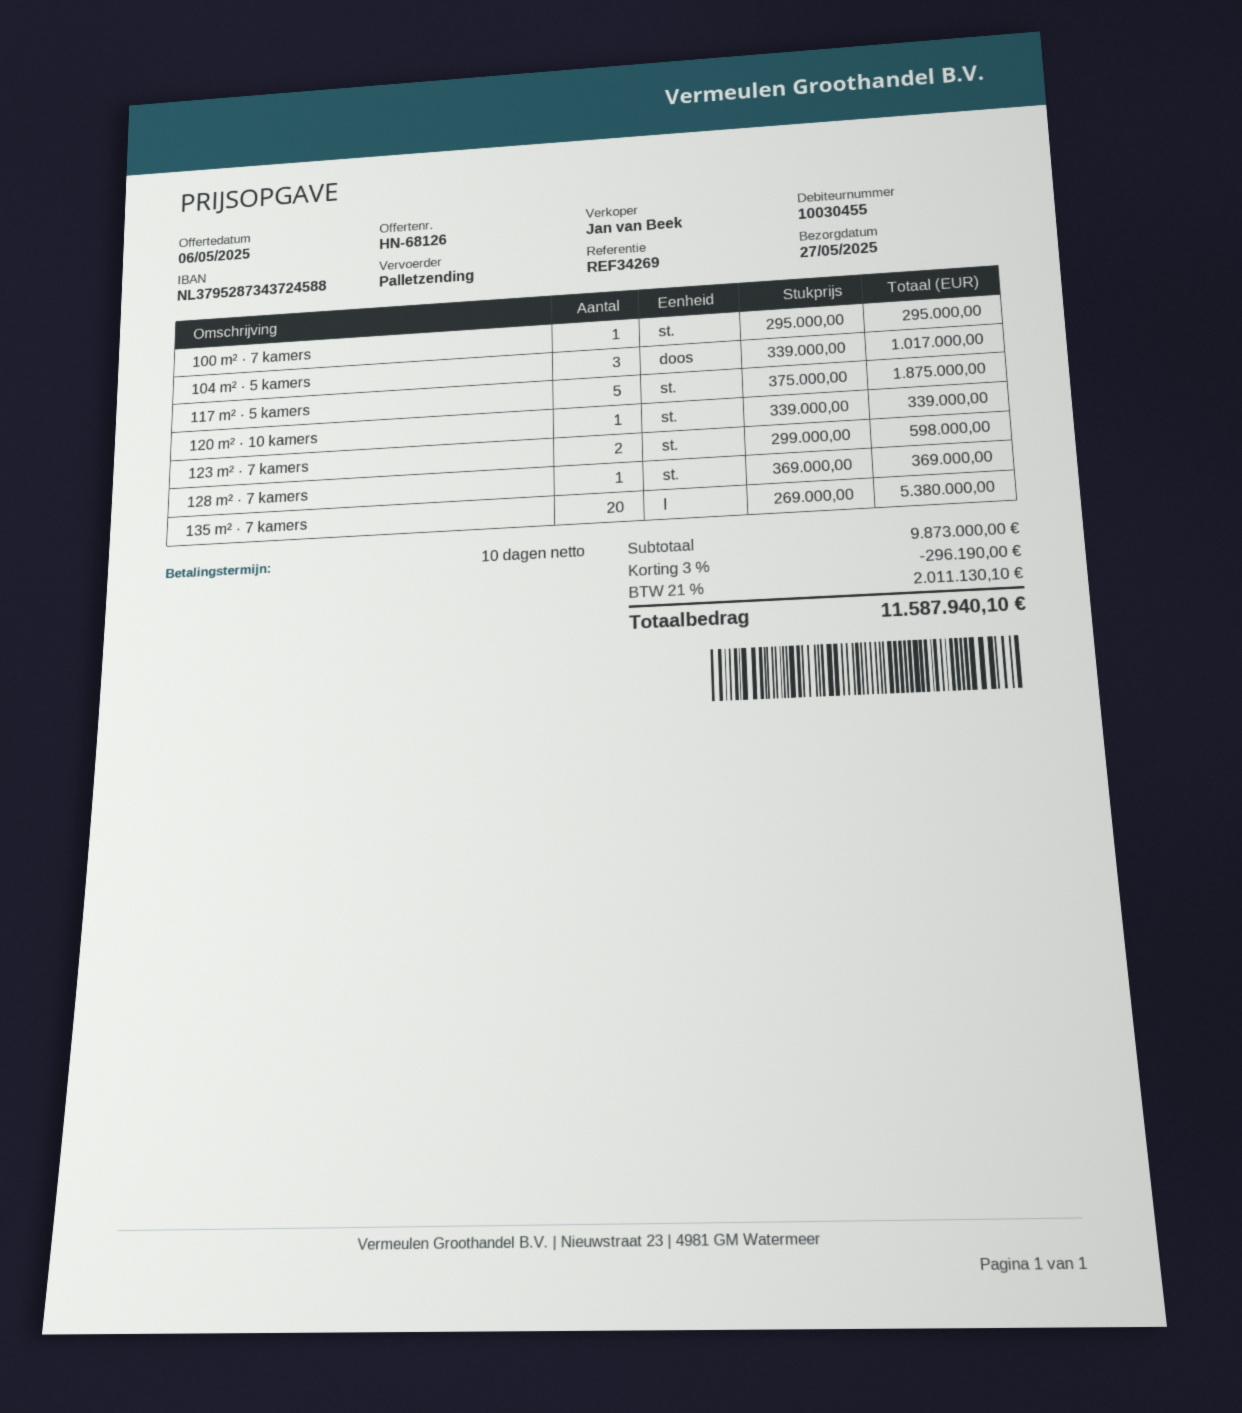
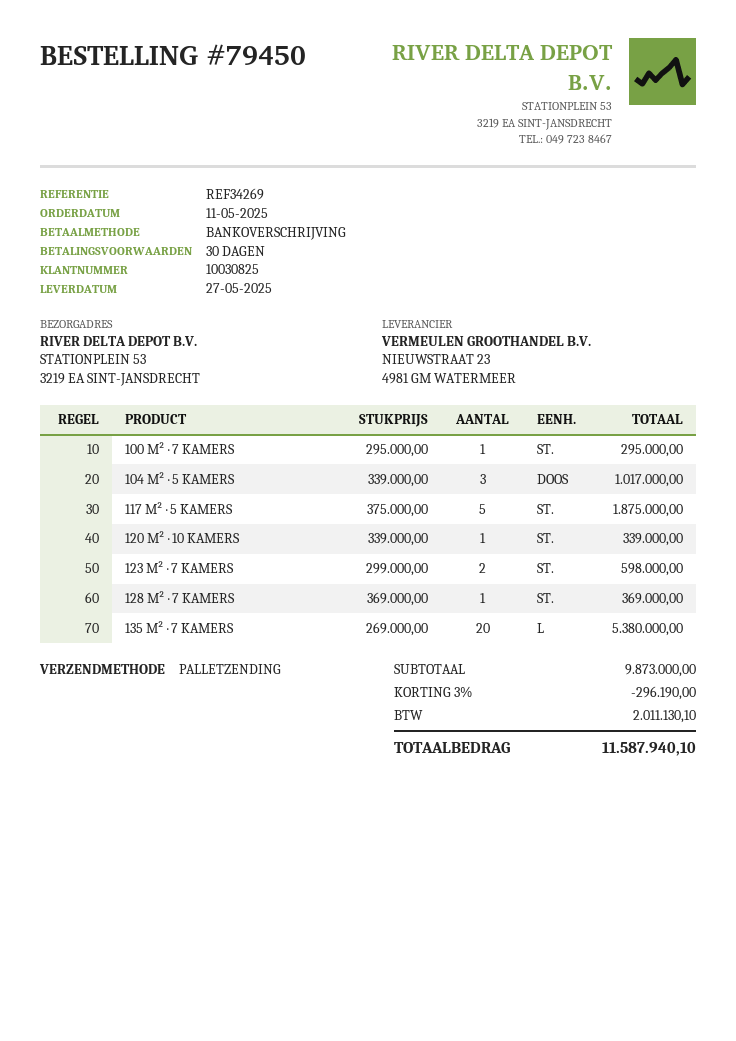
payment terms: 10 days -> 30 days
customer number: 10030455 -> 10030825

